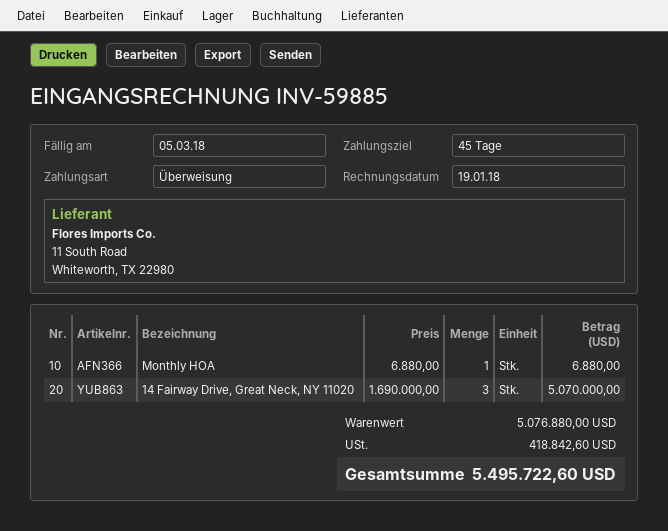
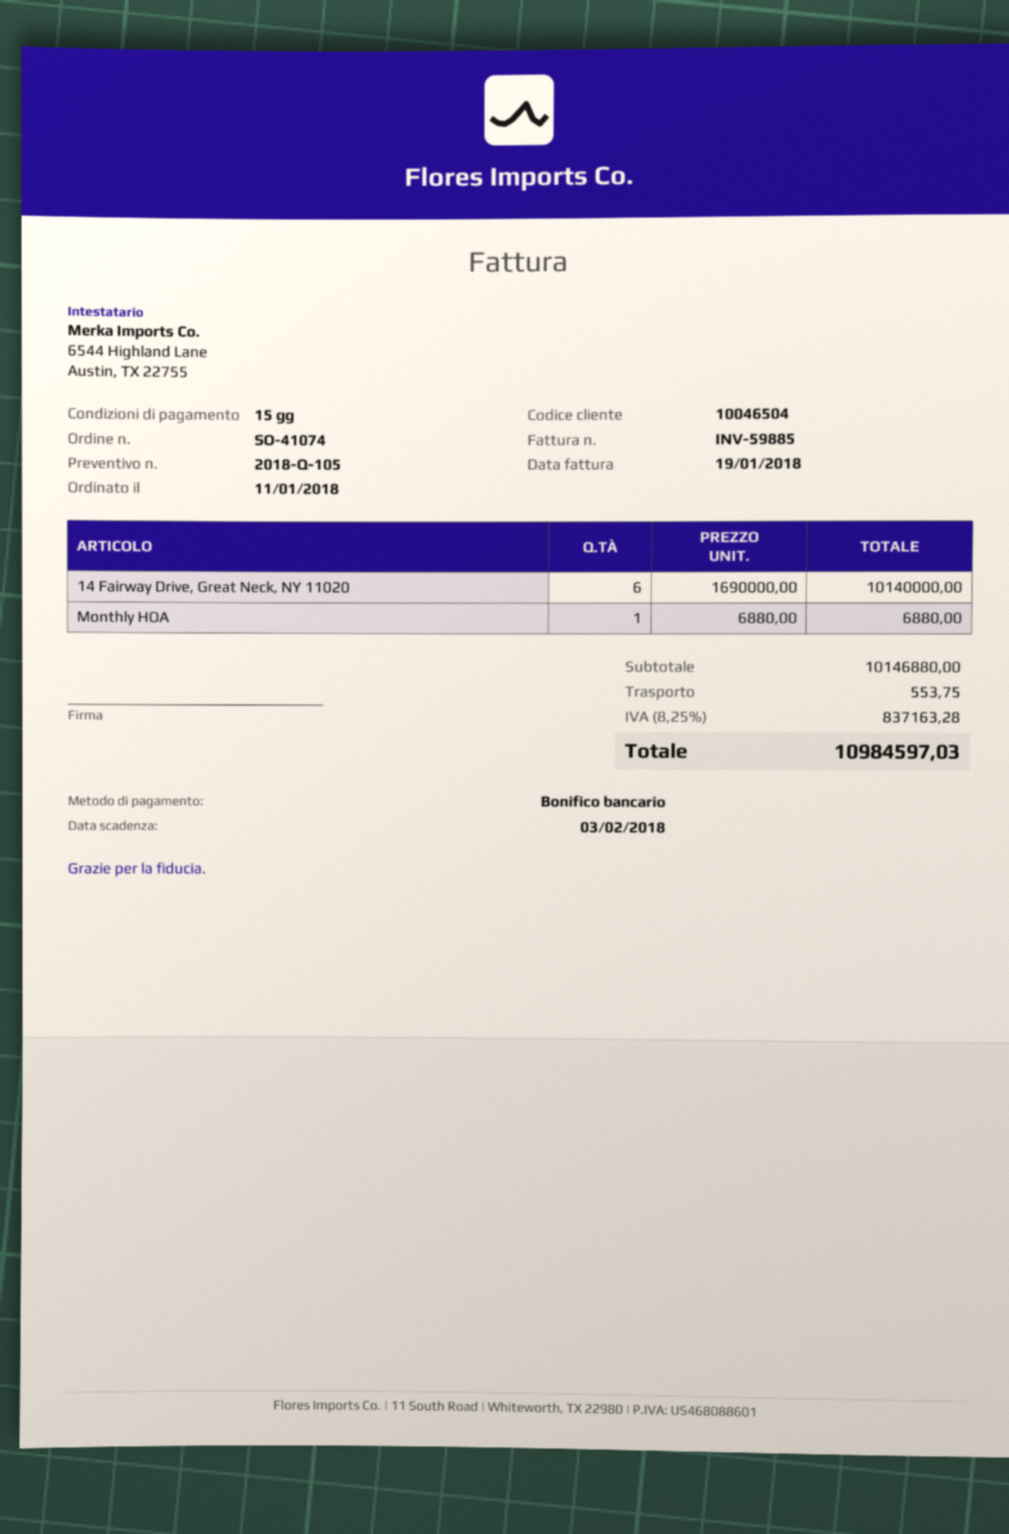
payment terms: 45 days -> 15 days
due date: 2018-03-05 -> 2018-02-03
14 Fairway Drive, Great Neck, NY 11020: 3 x 1690000.00 = 5070000.00 -> 6 x 1690000.00 = 10140000.00
subtotal: 5076880.00 -> 10146880.00
shipping: none -> 553.75
tax: 418842.60 -> 837163.28
total: 5495722.60 -> 10984597.03

